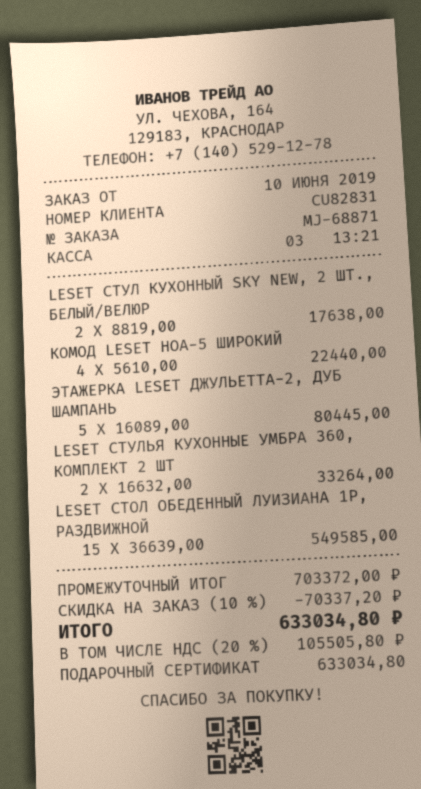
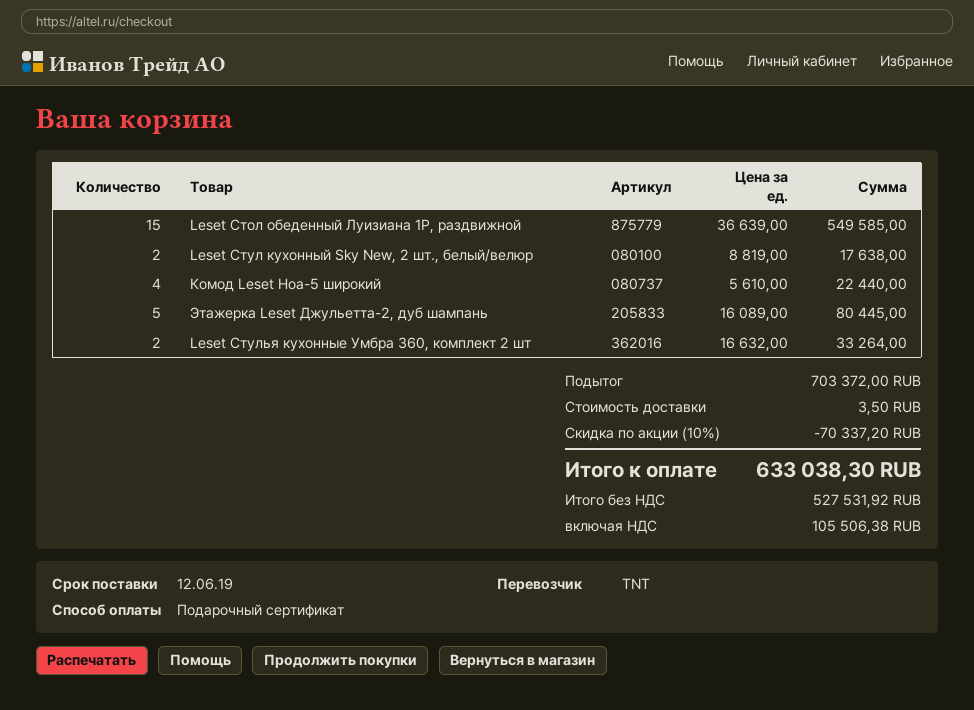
shipping: none -> 3.50
tax: 105505.80 -> 105506.38
total: 633034.80 -> 633038.30

